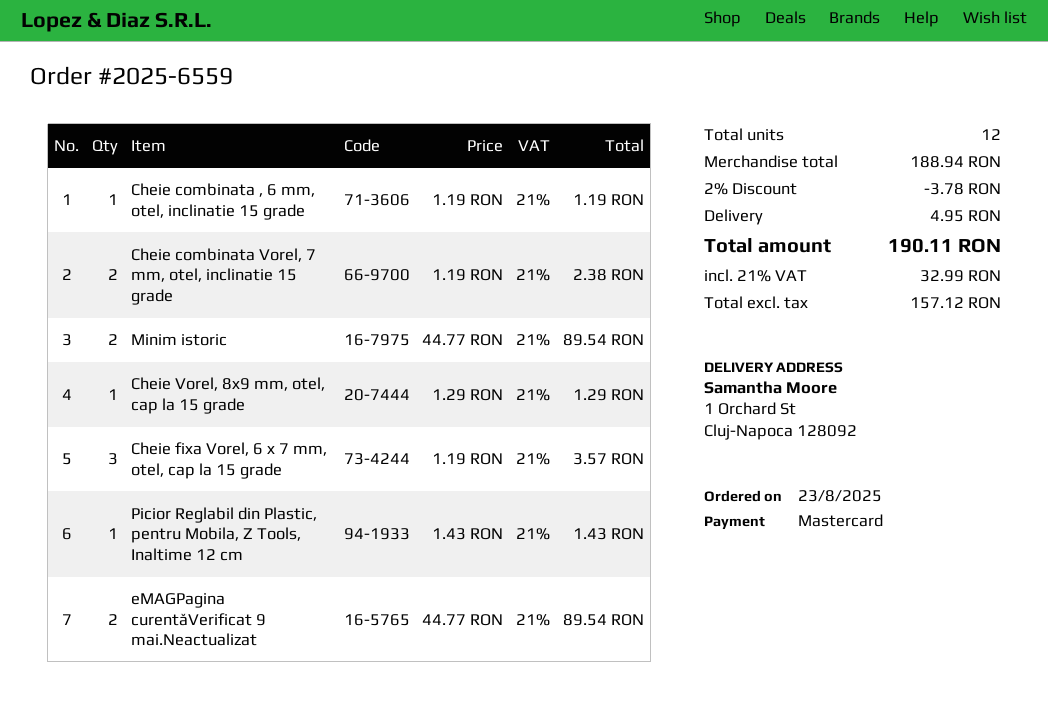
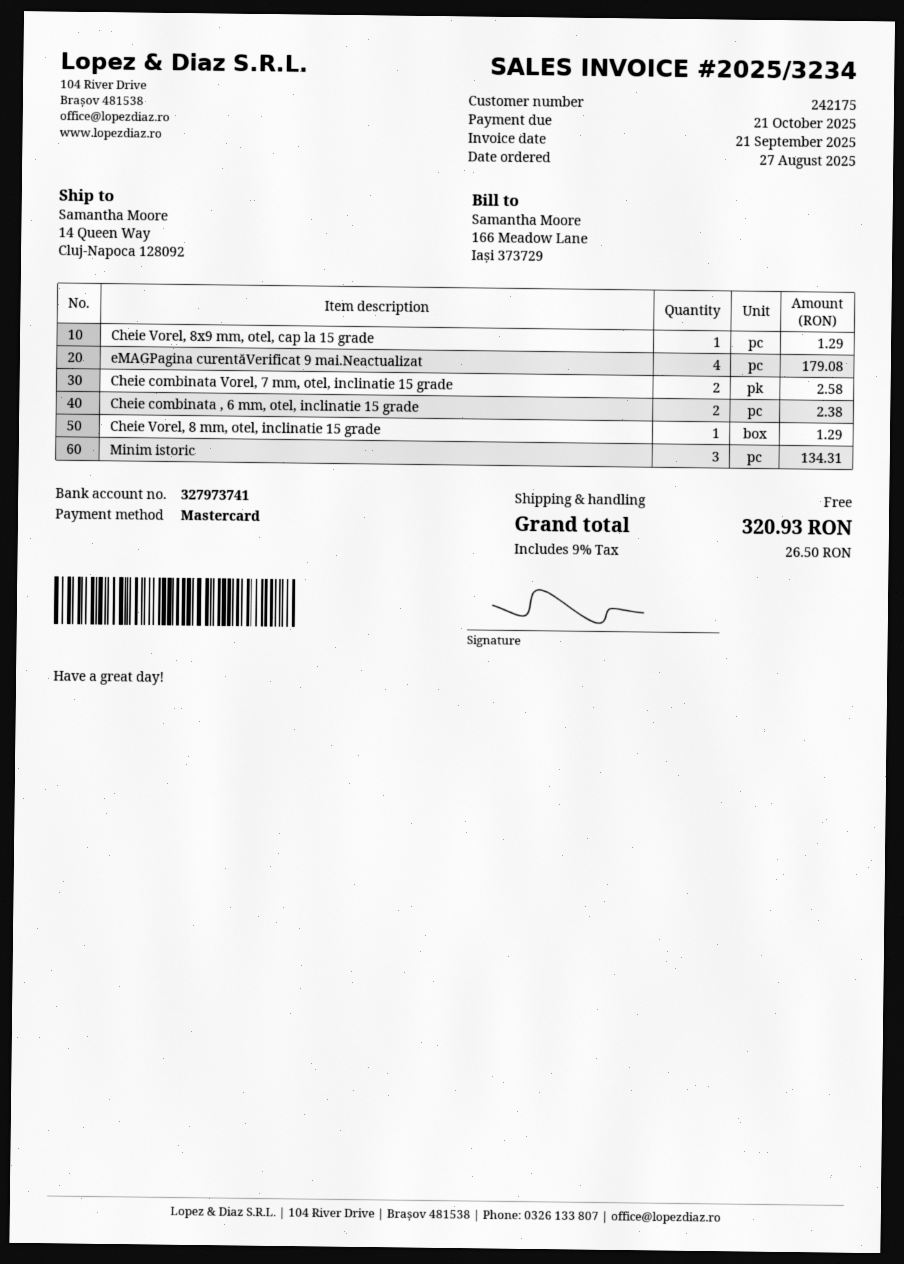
order date: 2025-08-23 -> 2025-08-27
ship to: 1 Orchard St, Cluj-Napoca 128092 -> 14 Queen Way, Cluj-Napoca 128092
Cheie combinata , 6 mm, otel, inclinatie 15 grade: 1 for 1.19 -> 2 for 2.38
Cheie combinata Vorel, 7 mm, otel, inclinatie 15 grade: 2 for 2.38 -> 2 for 2.58
Minim istoric: 2 for 89.54 -> 3 for 134.31
Cheie fixa Vorel, 6 x 7 mm, otel, cap la 15 grade: 3 for 3.57 -> none
Picior Reglabil din Plastic, pentru Mobila, Z Tools, Inaltime 12 cm: 1 for 1.43 -> none
eMAGPagina curentăVerificat 9 mai.Neactualizat: 2 for 89.54 -> 4 for 179.08
Cheie Vorel, 8 mm, otel, inclinatie 15 grade: none -> 1 for 1.29
discount: 2% = 3.78 -> none
shipping: 4.95 -> 0.00
tax: 21% = 32.99 -> 9% = 26.50
total: 190.11 -> 320.93

